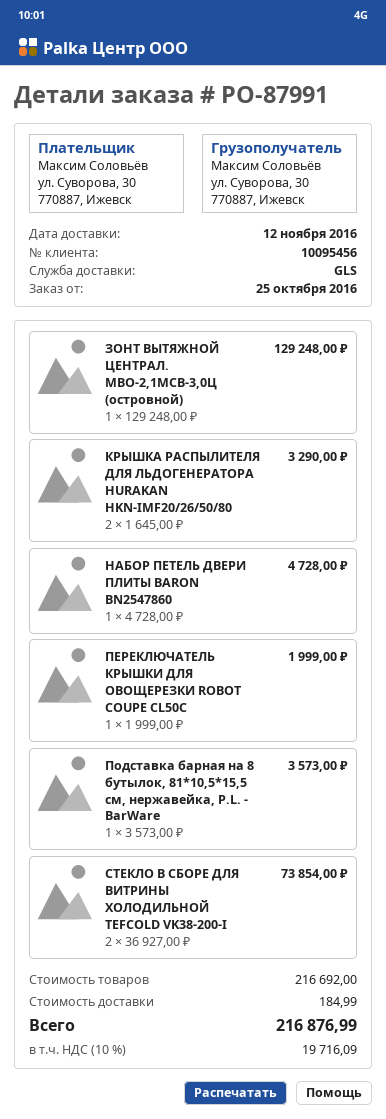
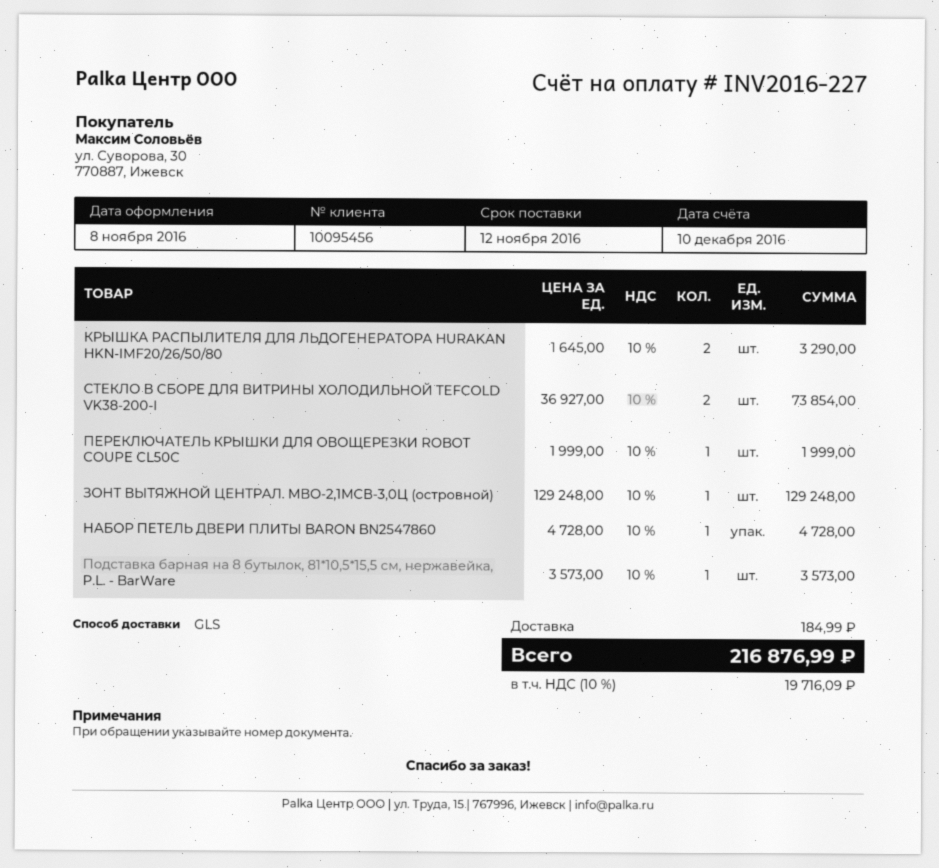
order date: 2016-10-25 -> 2016-11-08

